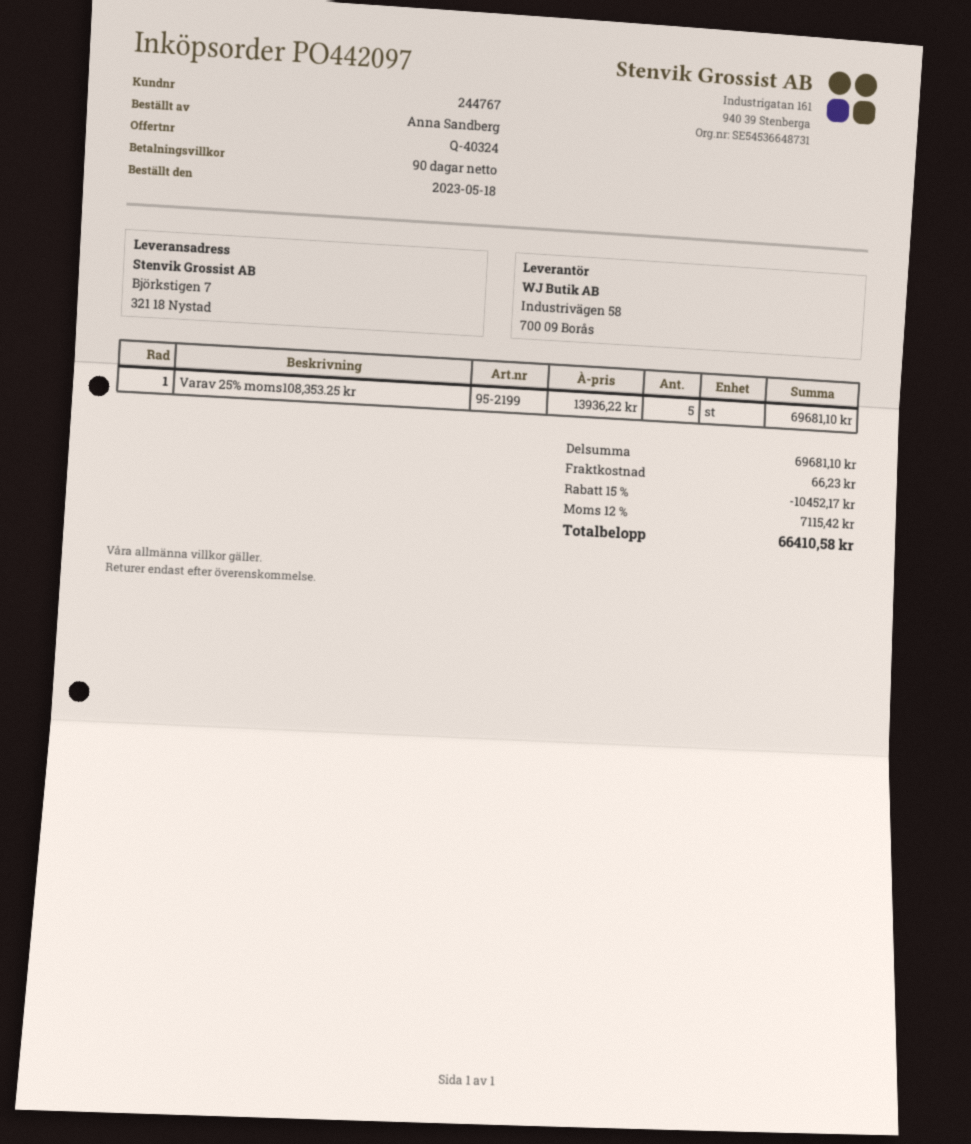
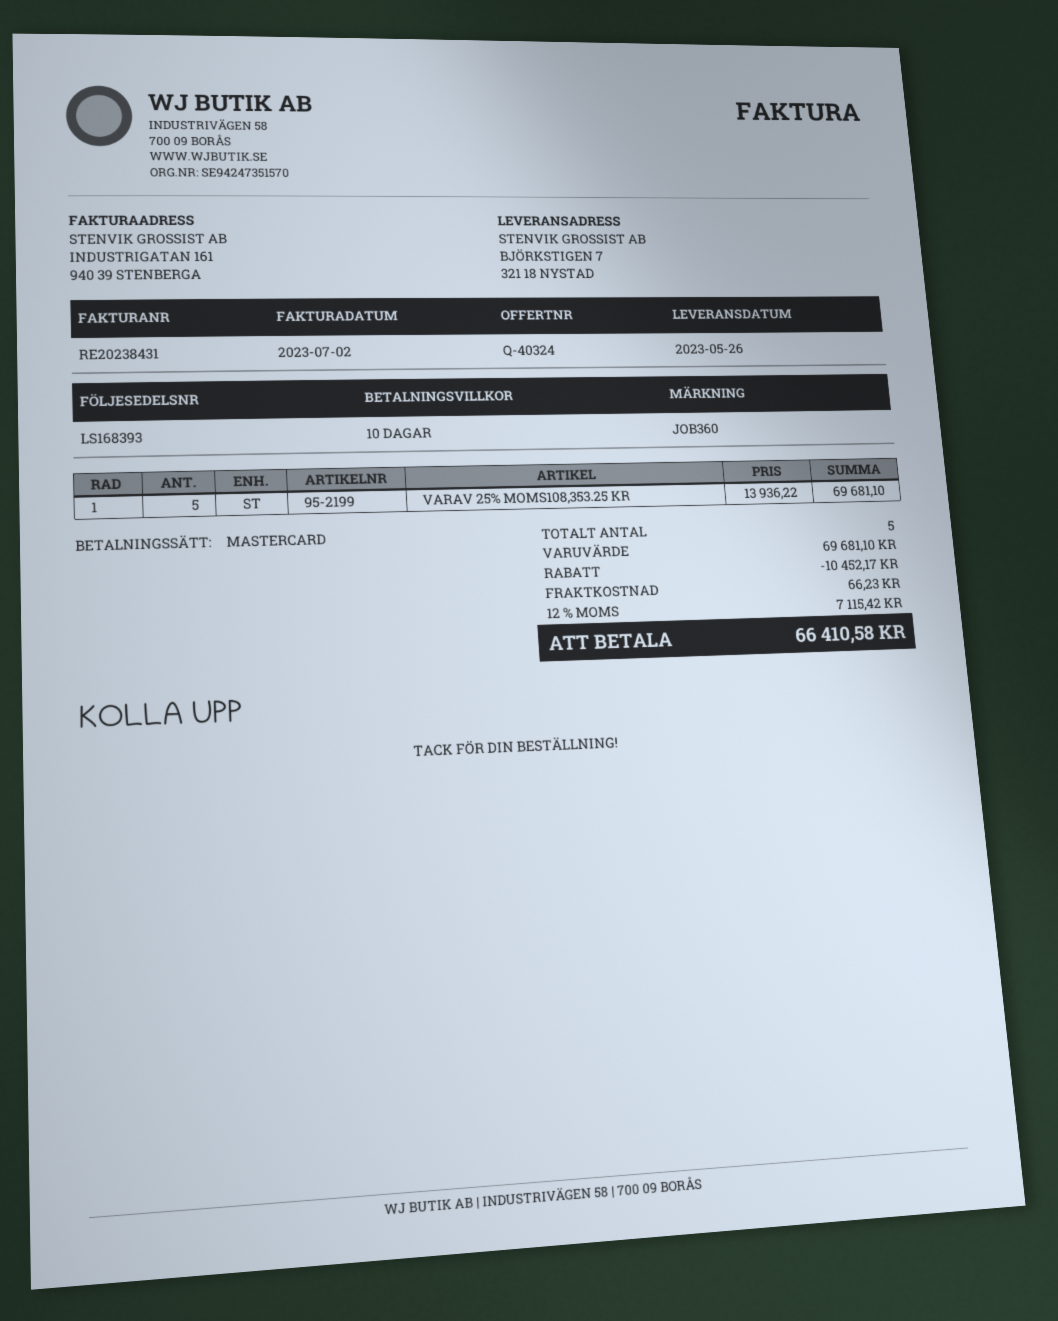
payment terms: 90 days -> 10 days

